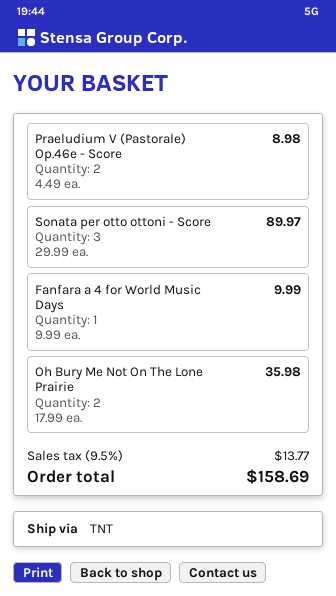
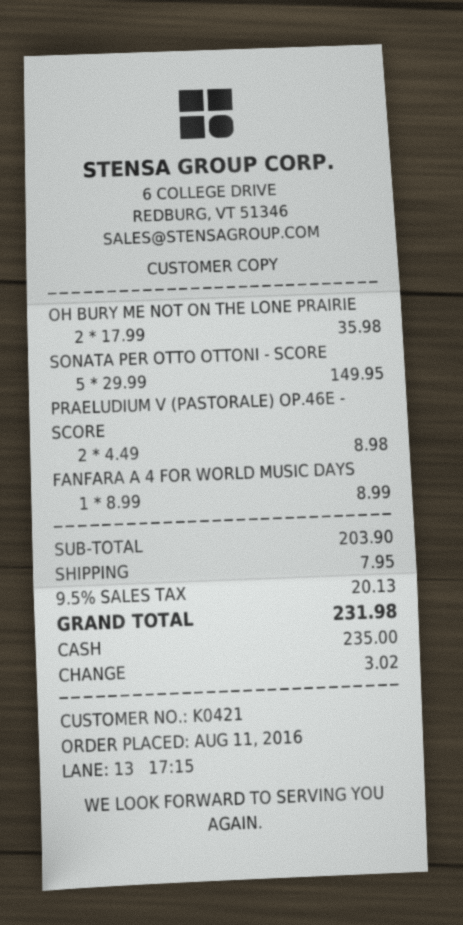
Sonata per otto ottoni - Score: 3 x 29.99 = 89.97 -> 5 x 29.99 = 149.95
Fanfara a 4 for World Music Days: 1 x 9.99 = 9.99 -> 1 x 8.99 = 8.99
shipping: none -> 7.95
tax: 9.5% = 13.77 -> 9.5% = 20.13
total: 158.69 -> 231.98

